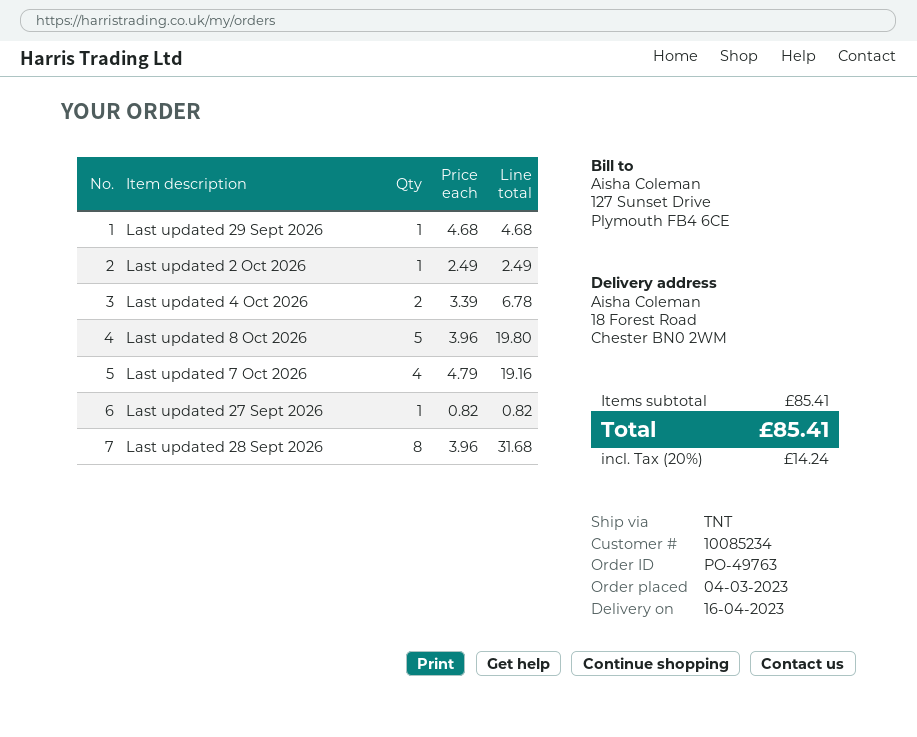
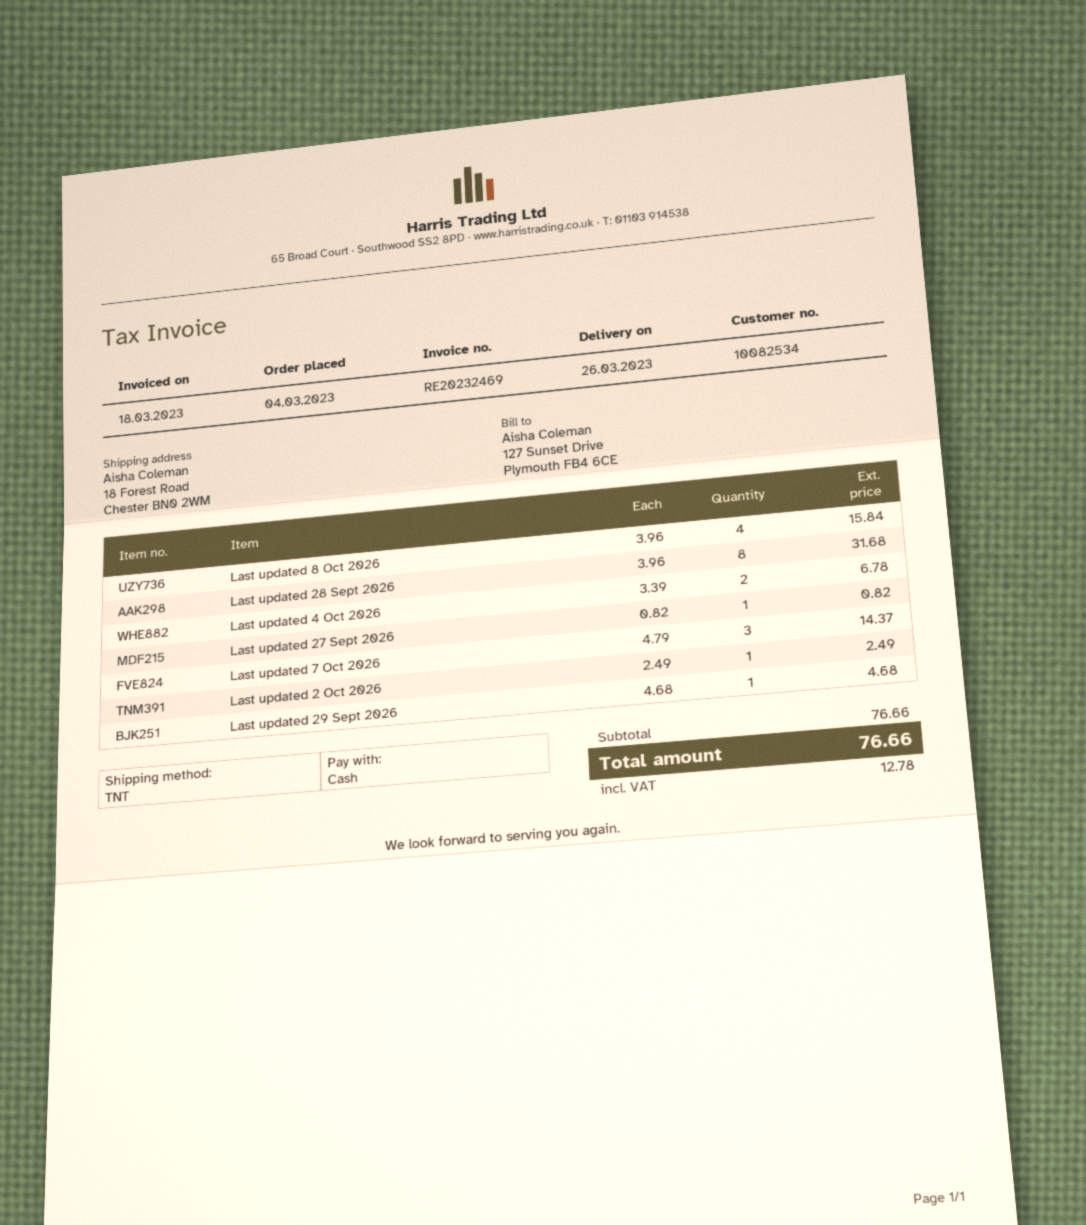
delivery date: 2023-04-16 -> 2023-03-26
customer number: 10085234 -> 10082534
Last updated 8 Oct 2026: 5 x 3.96 = 19.80 -> 4 x 3.96 = 15.84
Last updated 7 Oct 2026: 4 x 4.79 = 19.16 -> 3 x 4.79 = 14.37
subtotal: 85.41 -> 76.66
tax: 14.24 -> 12.78
total: 85.41 -> 76.66

